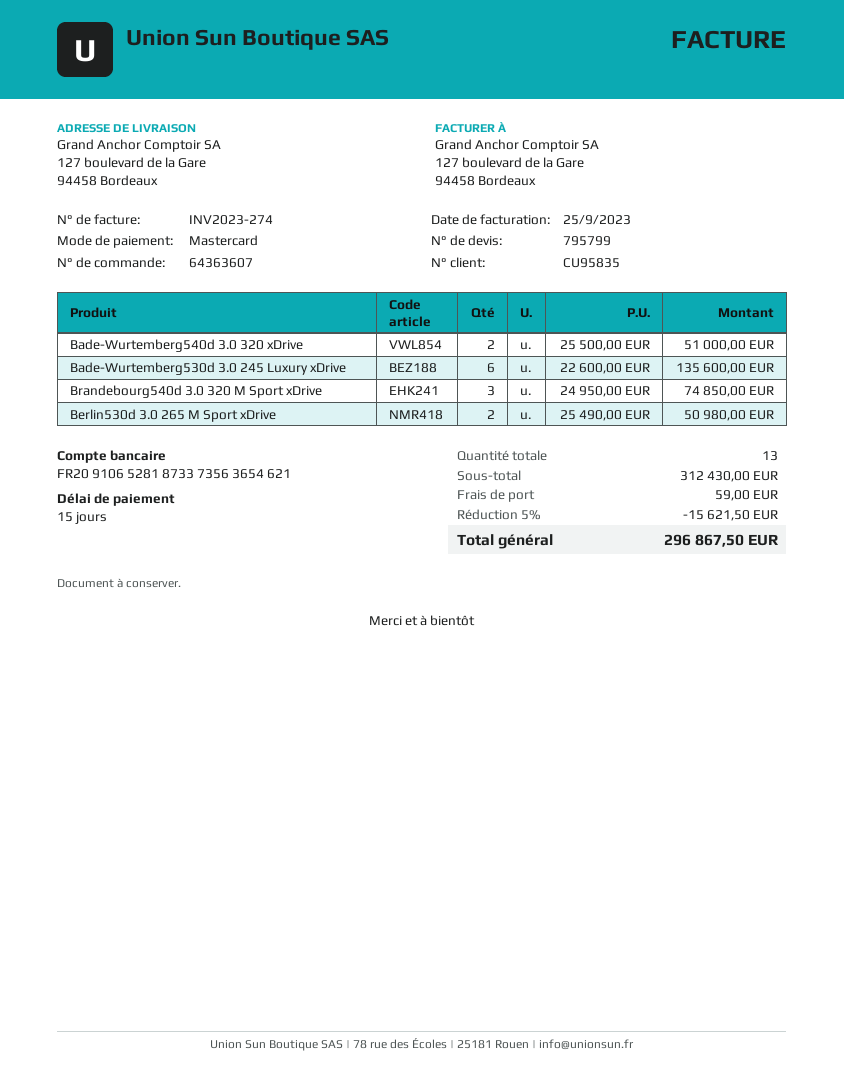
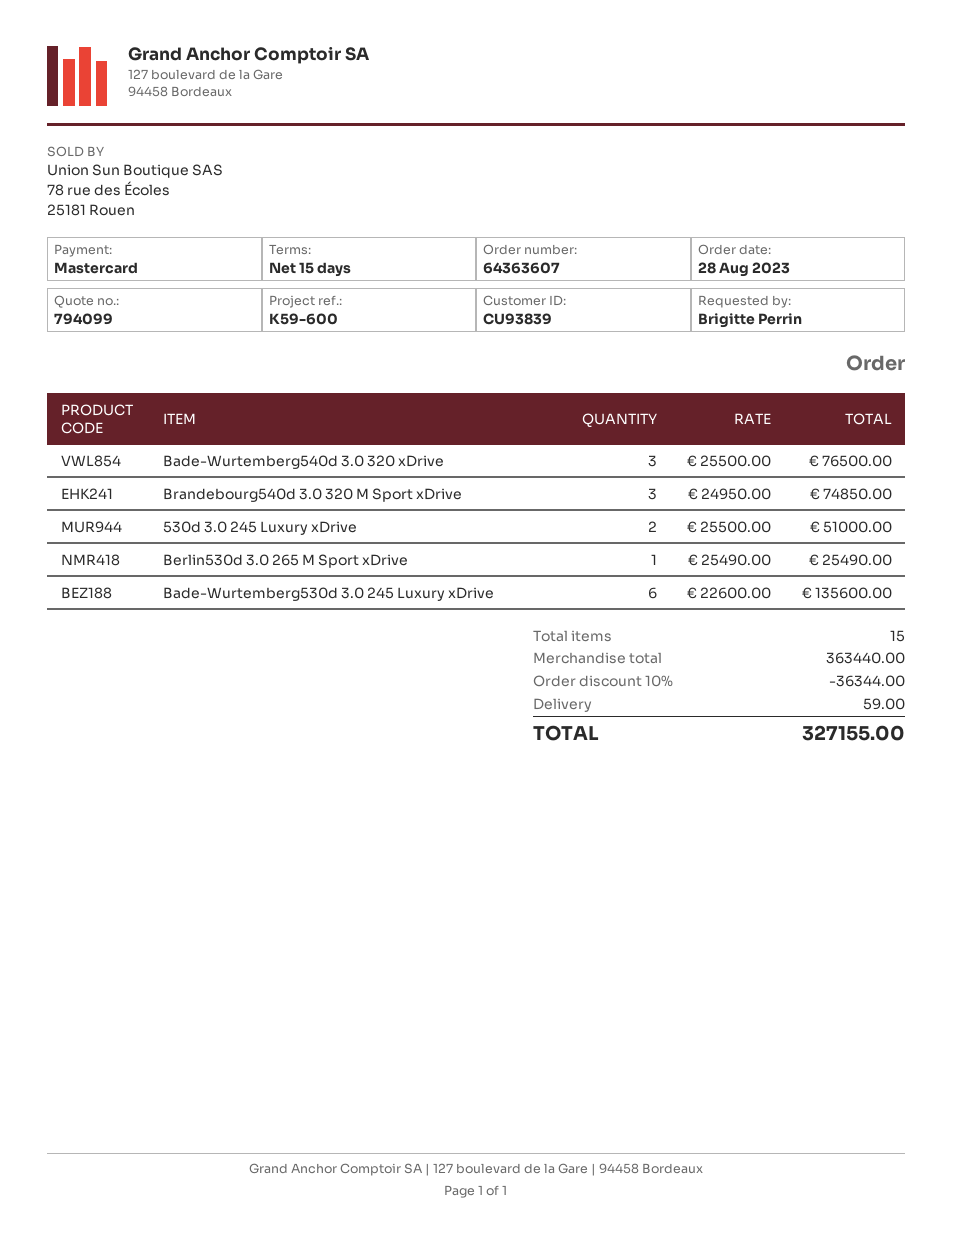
quote number: 795799 -> 794099
customer number: CU95835 -> CU93839
Bade-Wurtemberg540d 3.0 320 xDrive: 2 x 25500.00 = 51000.00 -> 3 x 25500.00 = 76500.00
Berlin530d 3.0 265 M Sport xDrive: 2 x 25490.00 = 50980.00 -> 1 x 25490.00 = 25490.00
530d 3.0 245 Luxury xDrive: none -> 2 x 25500.00 = 51000.00
total quantity: 13 -> 15
subtotal: 312430.00 -> 363440.00
discount: 5% = 15621.50 -> 10% = 36344.00
total: 296867.50 -> 327155.00

